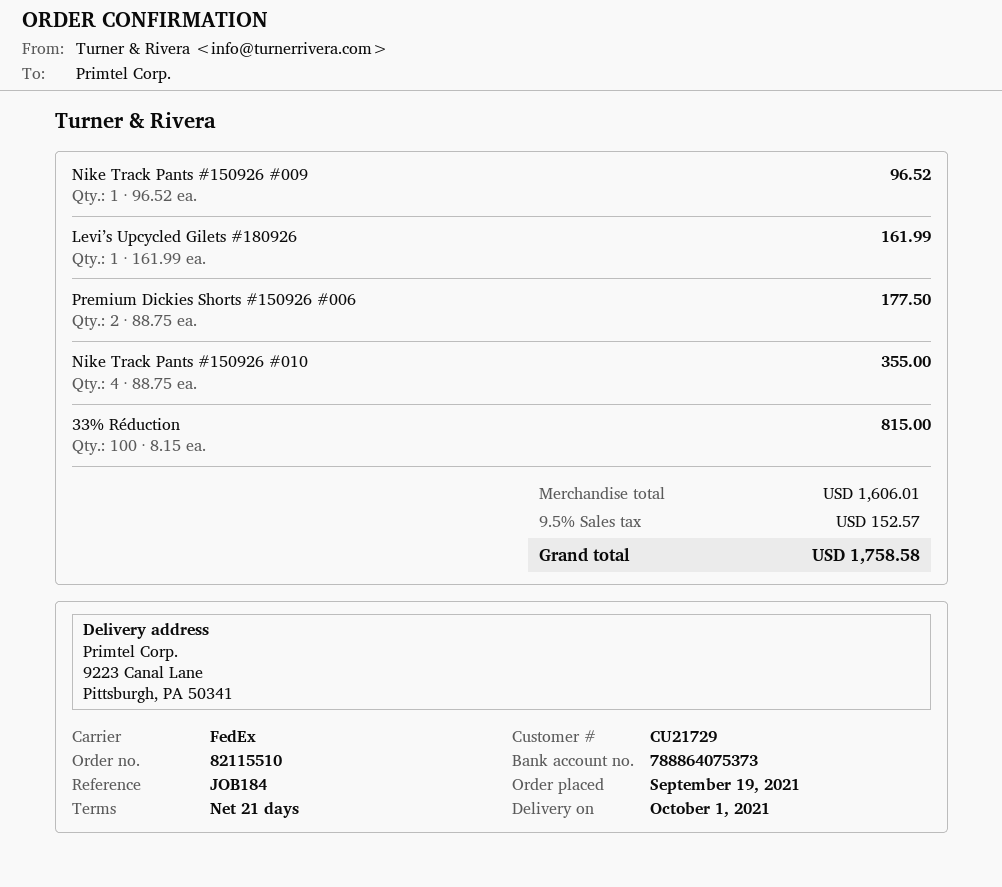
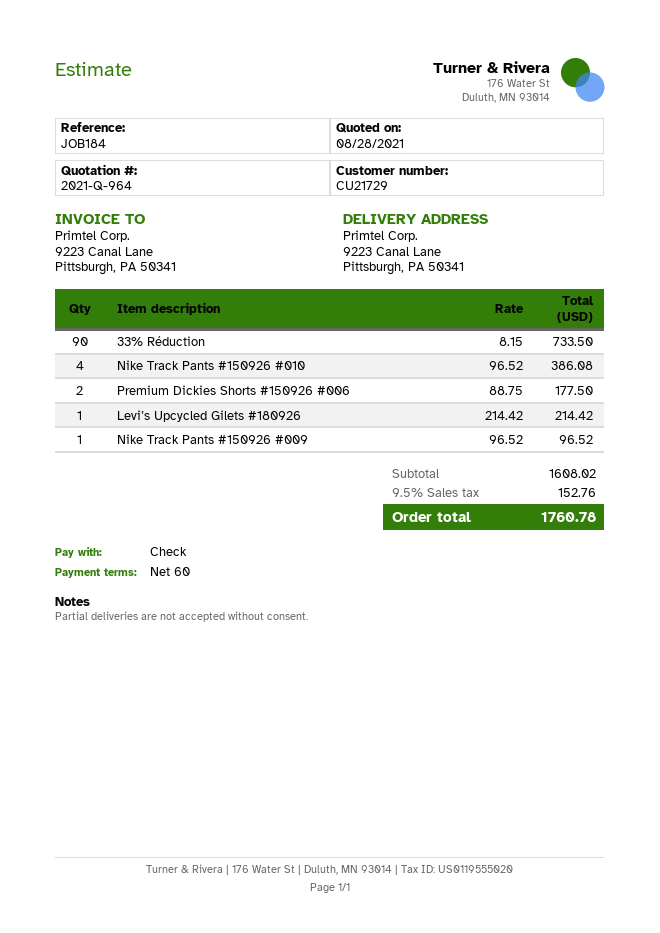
payment terms: 21 days -> 60 days
Levi’s Upcycled Gilets #180926: 1 x 161.99 = 161.99 -> 1 x 214.42 = 214.42
Nike Track Pants #150926 #010: 4 x 88.75 = 355.00 -> 4 x 96.52 = 386.08
33% Réduction: 100 x 8.15 = 815.00 -> 90 x 8.15 = 733.50
subtotal: 1606.01 -> 1608.02
tax: 9.5% = 152.57 -> 9.5% = 152.76
total: 1758.58 -> 1760.78

